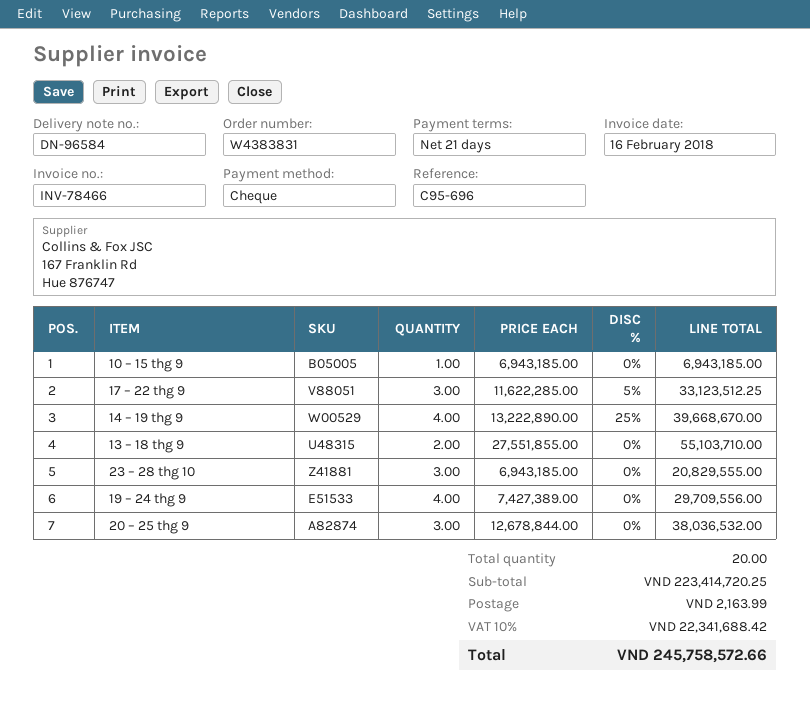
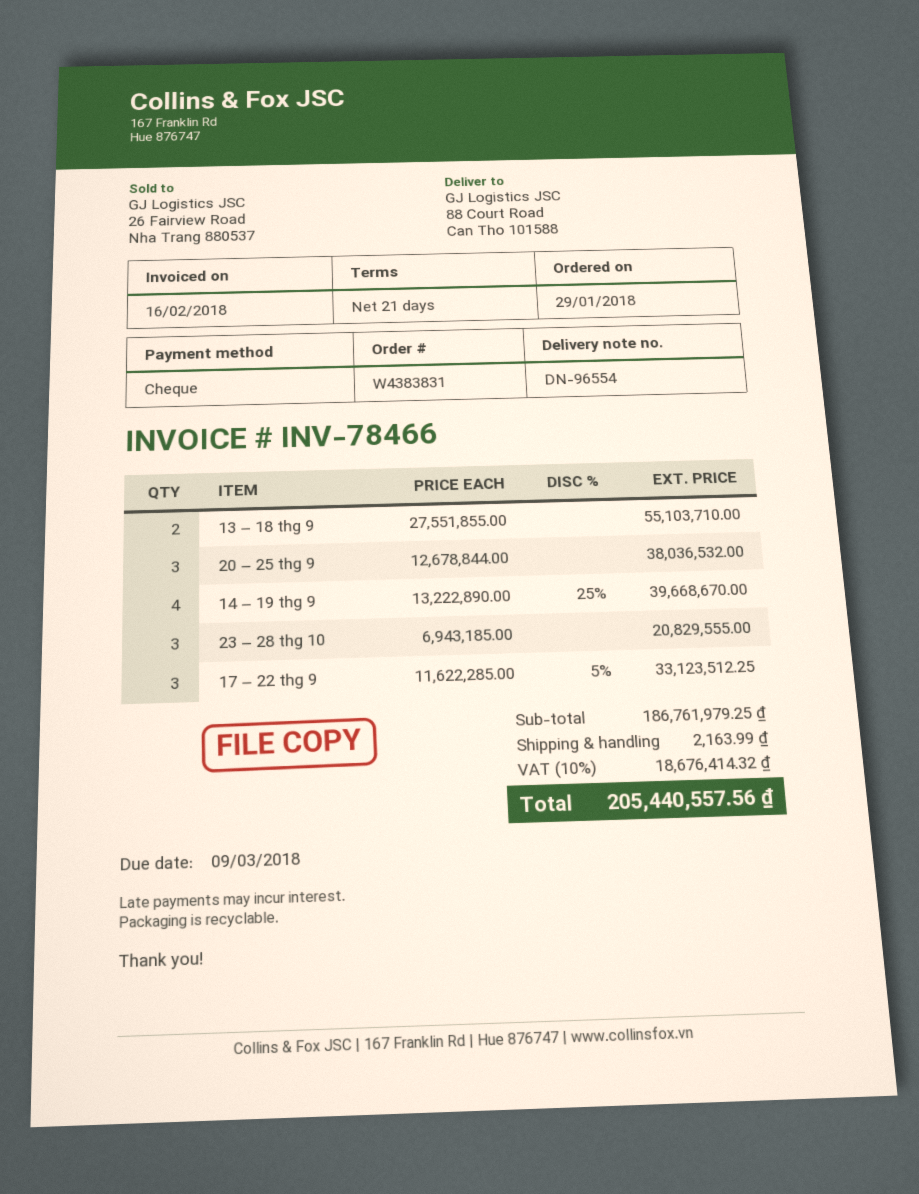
delivery note number: DN-96584 -> DN-96554
10 – 15 thg 9: 1 x 6943185.00 = 6943185.00 -> none
19 – 24 thg 9: 4 x 7427389.00 = 29709556.00 -> none
subtotal: 223414720.25 -> 186761979.25
tax: 10% = 22341688.42 -> 10% = 18676414.32
total: 245758572.66 -> 205440557.56

